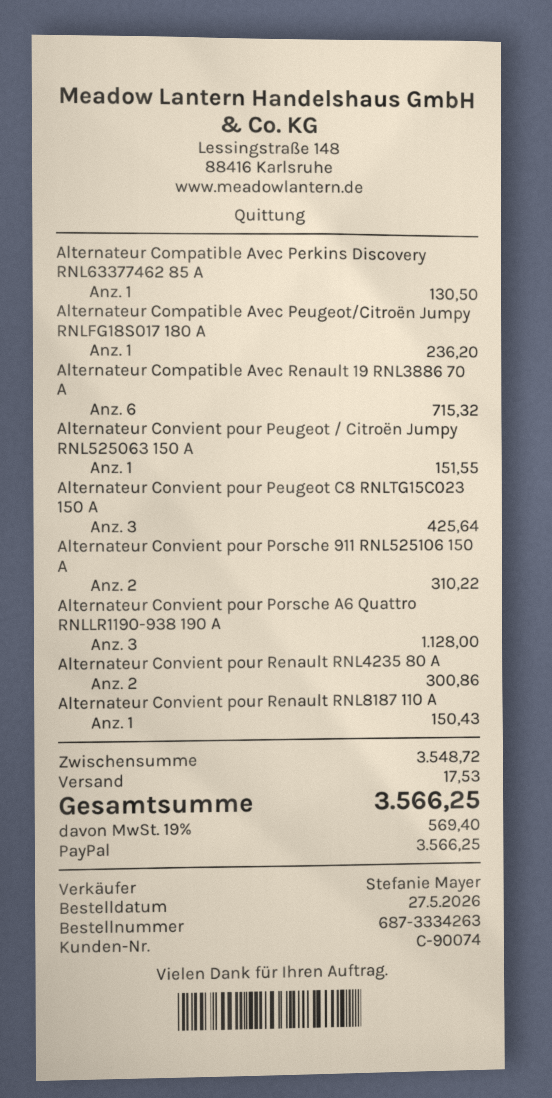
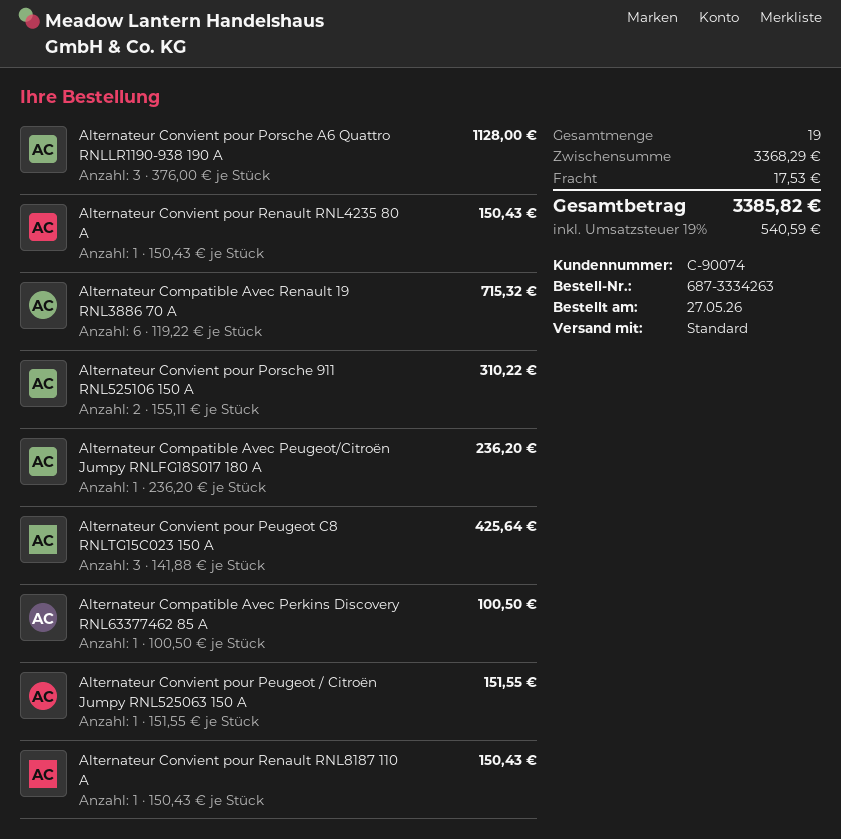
Alternateur Compatible Avec Perkins Discovery RNL63377462 85 A: 1 for 130.50 -> 1 for 100.50
Alternateur Convient pour Renault RNL4235 80 A: 2 for 300.86 -> 1 for 150.43
subtotal: 3548.72 -> 3368.29
tax: 19% = 569.40 -> 19% = 540.59
total: 3566.25 -> 3385.82

